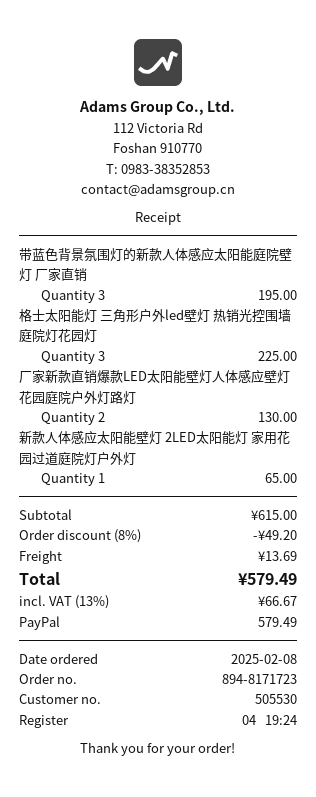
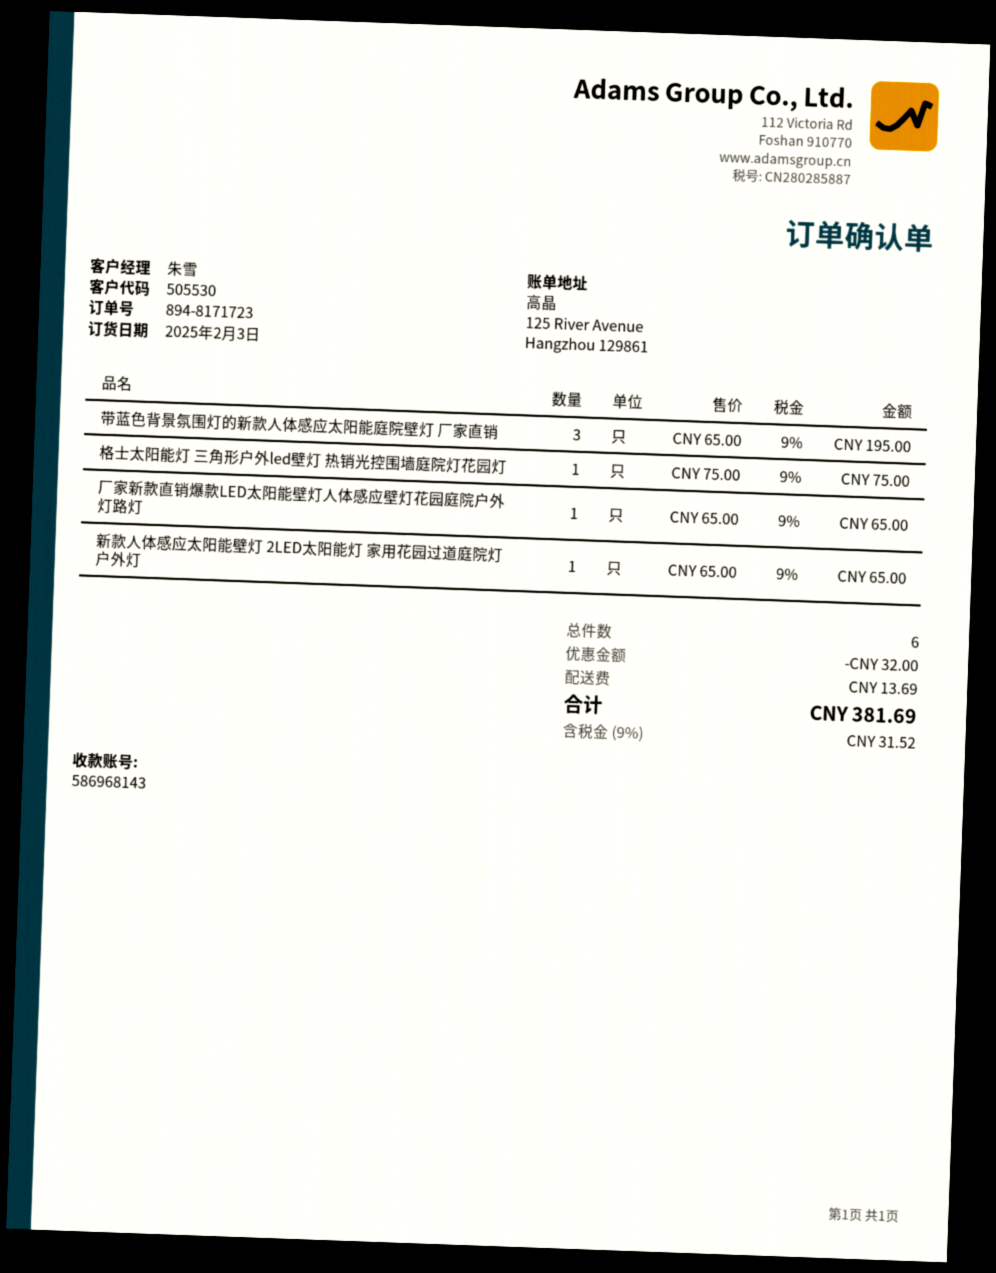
order date: 2025-02-08 -> 2025-02-03
格士太阳能灯 三角形户外led壁灯 热销光控围墙庭院灯花园灯: 3 for 225.00 -> 1 for 75.00
厂家新款直销爆款LED太阳能壁灯人体感应壁灯花园庭院户外灯路灯: 2 for 130.00 -> 1 for 65.00
discount: 49.20 -> 32.00
tax: 13% = 66.67 -> 9% = 31.52
total: 579.49 -> 381.69

